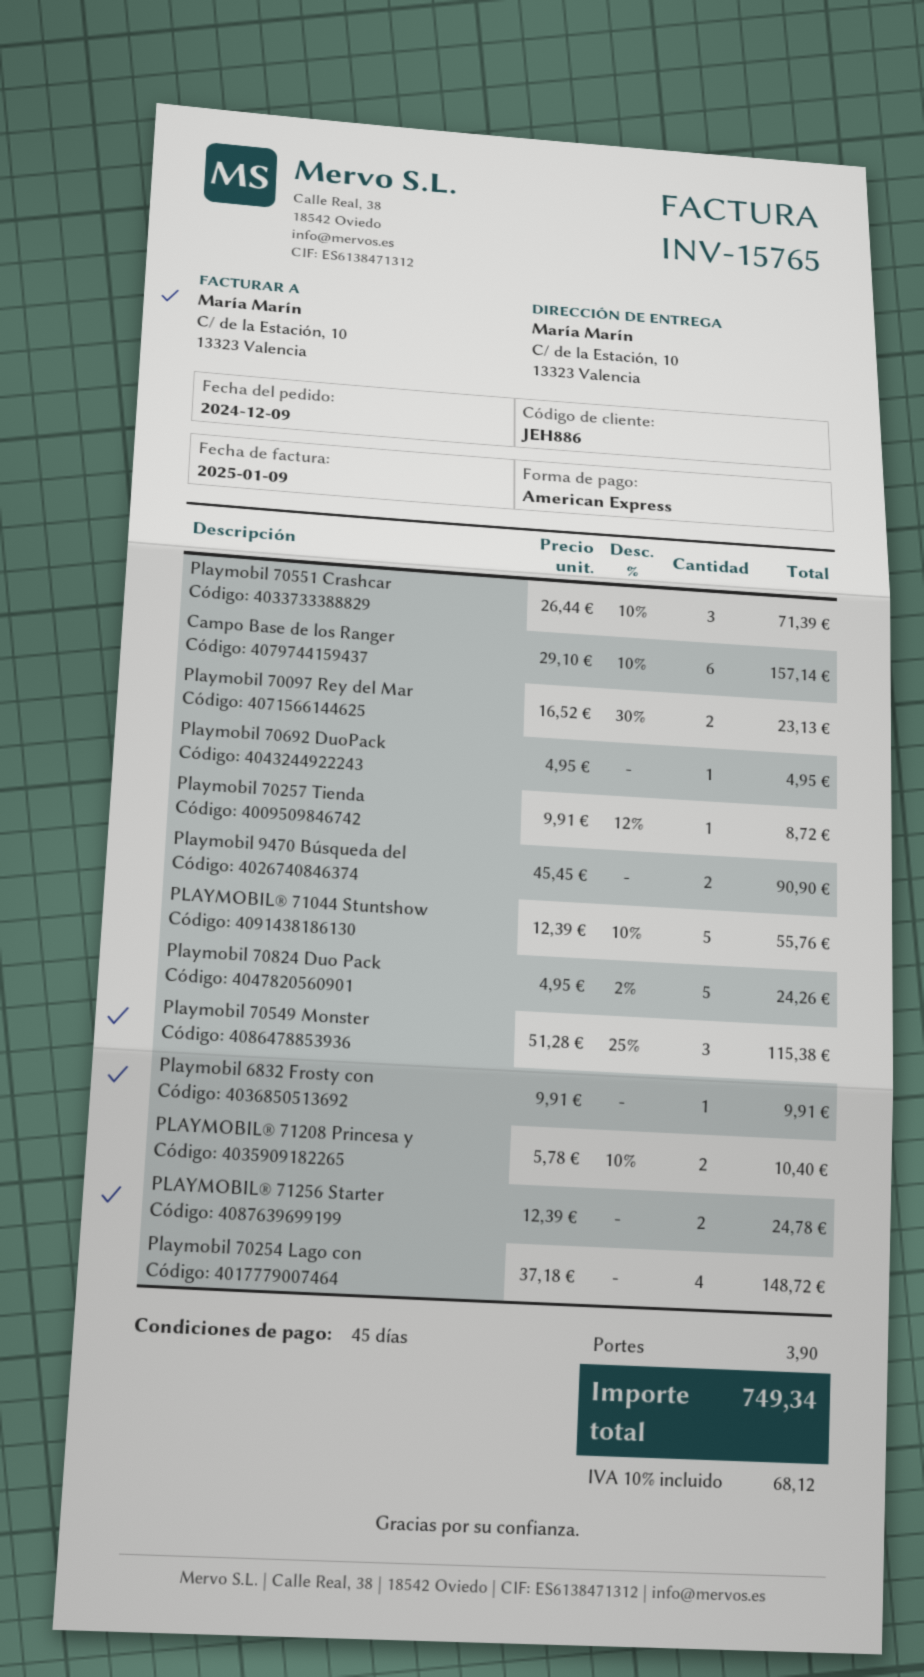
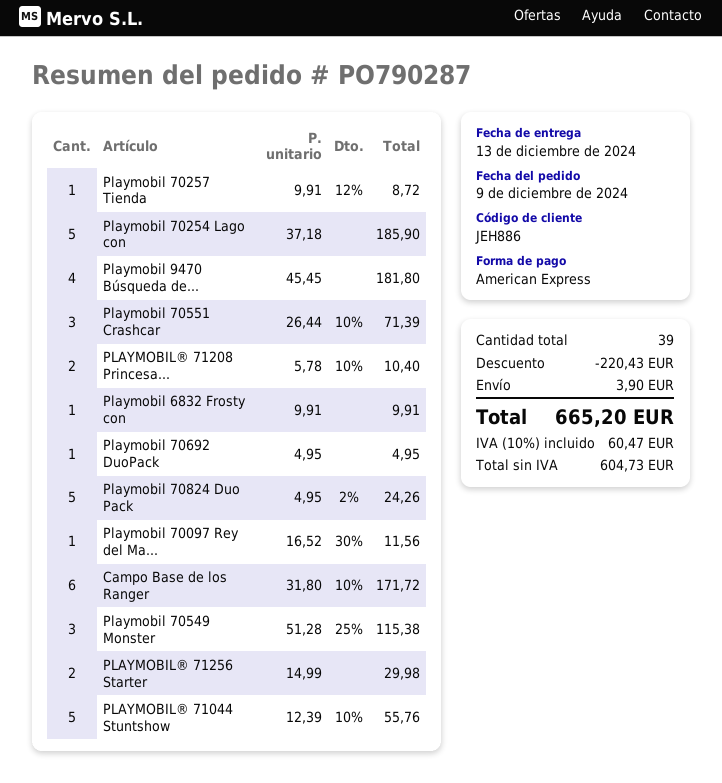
Campo Base de los Ranger: 6 x 29.10 - 10% = 157.14 -> 6 x 31.80 - 10% = 171.72
Playmobil 70097 Rey del Mar: 2 x 16.52 - 30% = 23.13 -> 1 x 16.52 - 30% = 11.56
Playmobil 9470 Búsqueda del: 2 x 45.45 = 90.90 -> 4 x 45.45 = 181.80
PLAYMOBIL® 71256 Starter: 2 x 12.39 = 24.78 -> 2 x 14.99 = 29.98
Playmobil 70254 Lago con: 4 x 37.18 = 148.72 -> 5 x 37.18 = 185.90
discount: none -> 220.43
tax: 10% = 68.12 -> 10% = 60.47
total: 749.34 -> 665.20

